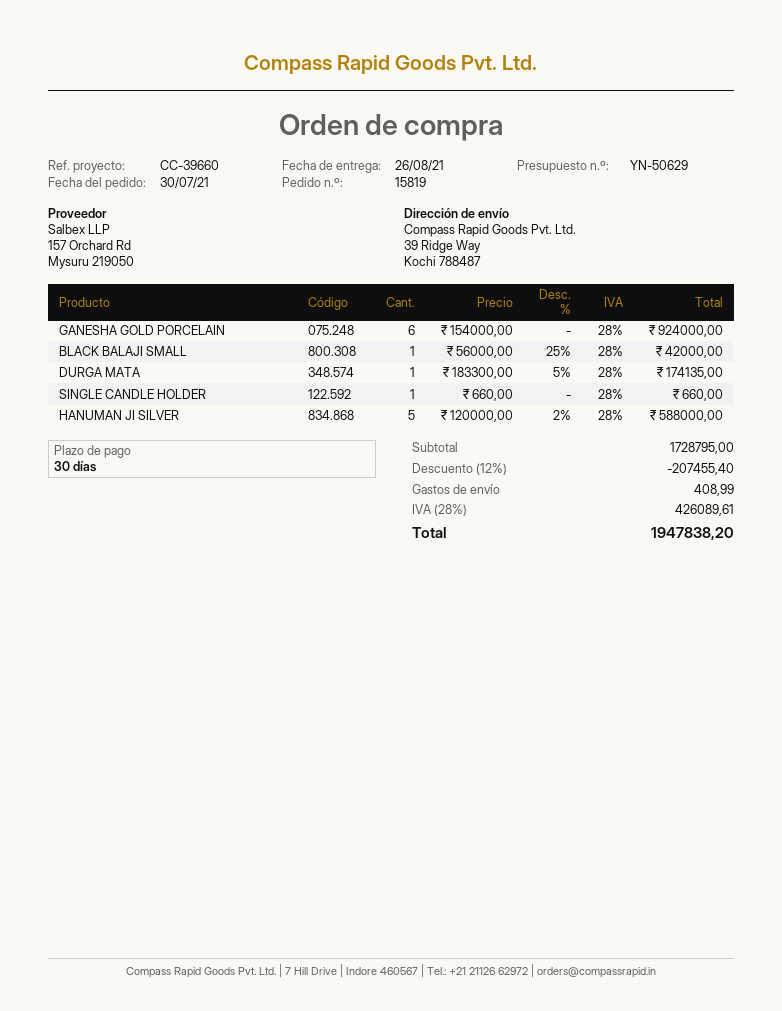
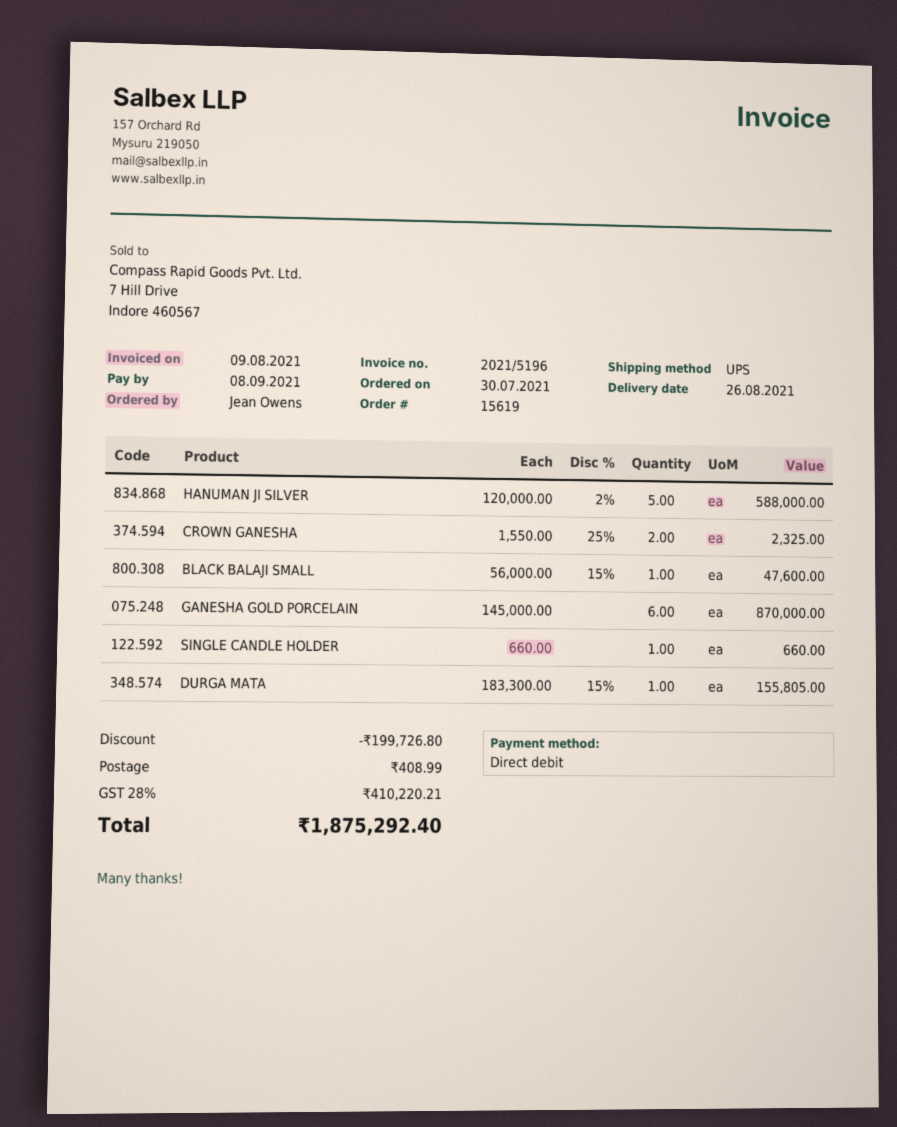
order number: 15819 -> 15619
GANESHA GOLD PORCELAIN: 6 x 154000.00 = 924000.00 -> 6 x 145000.00 = 870000.00
BLACK BALAJI SMALL: 1 x 56000.00 - 25% = 42000.00 -> 1 x 56000.00 - 15% = 47600.00
DURGA MATA: 1 x 183300.00 - 5% = 174135.00 -> 1 x 183300.00 - 15% = 155805.00
CROWN GANESHA: none -> 2 x 1550.00 - 25% = 2325.00
discount: 207455.40 -> 199726.80
tax: 28% = 426089.61 -> 28% = 410220.21
total: 1947838.20 -> 1875292.40

